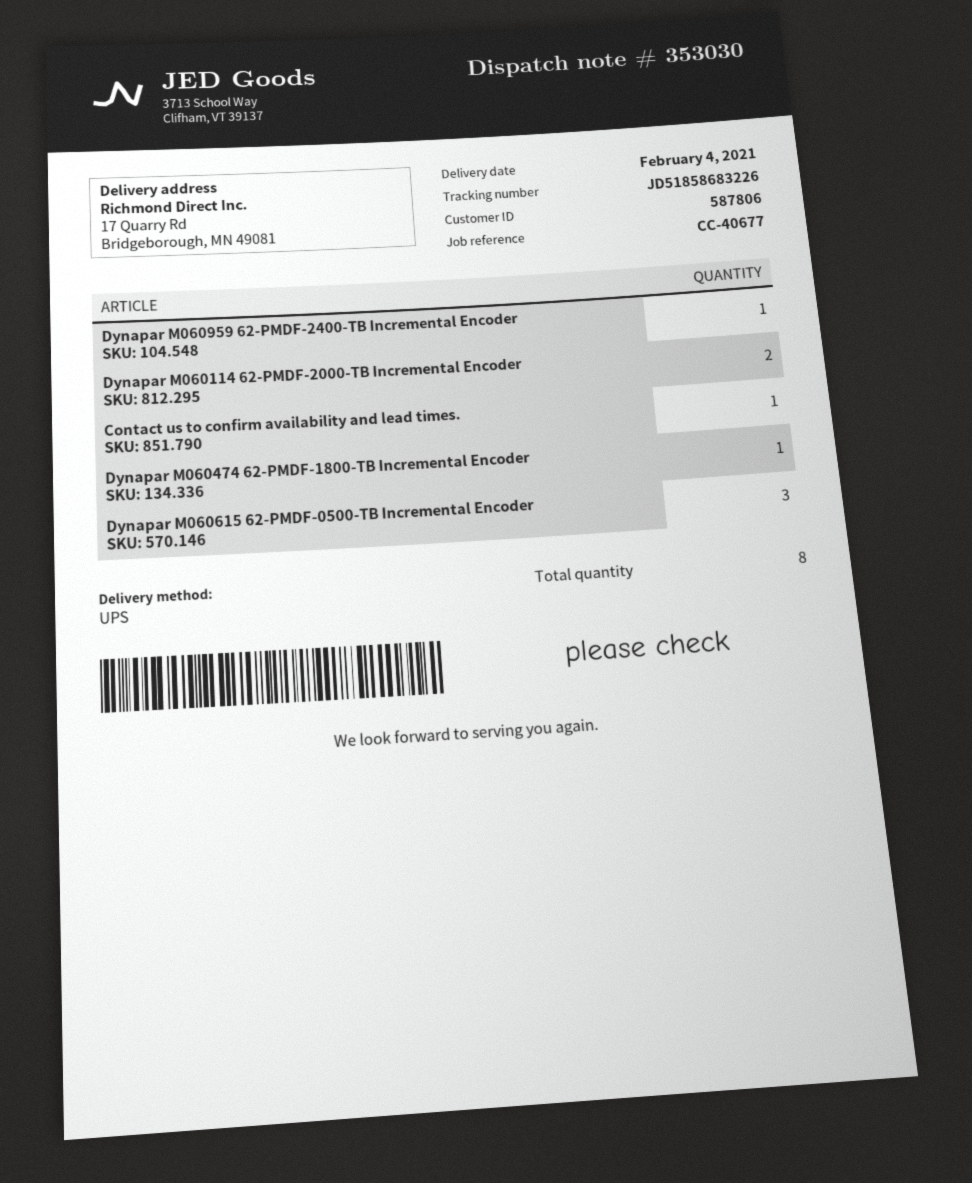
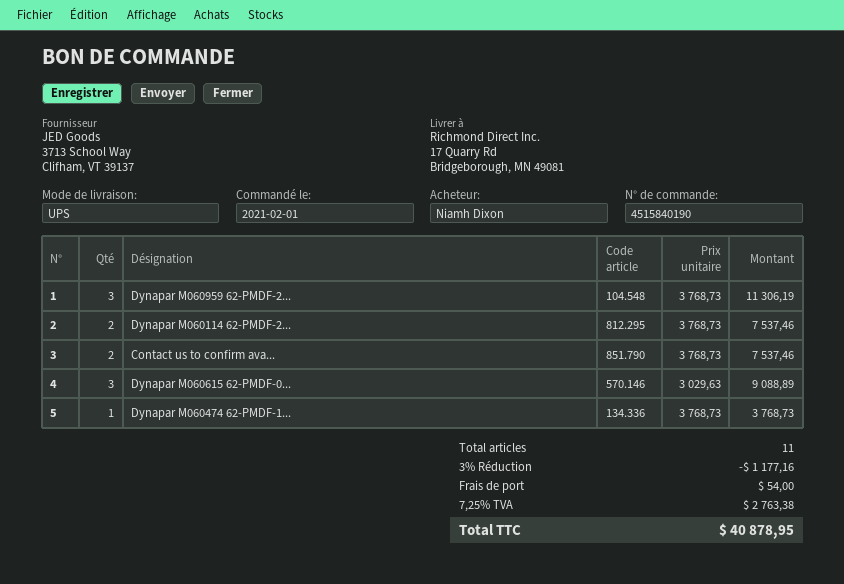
Dynapar M060959 62-PMDF-2400-TB Incremental Encoder: 1 -> 3
Contact us to confirm availability and lead times.: 1 -> 2
total quantity: 8 -> 11

